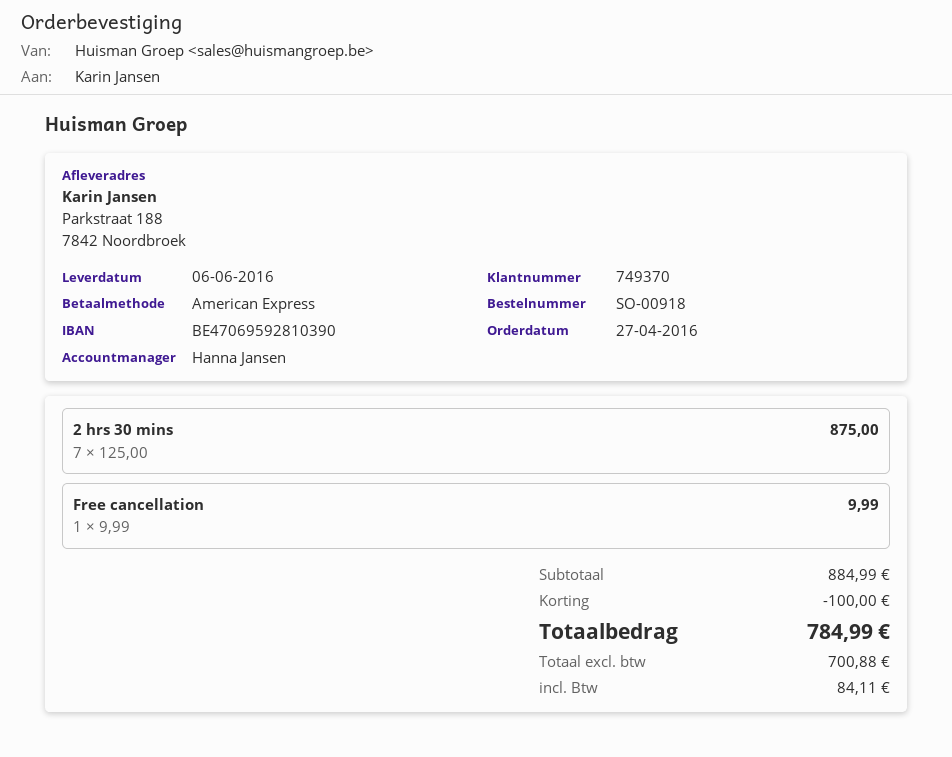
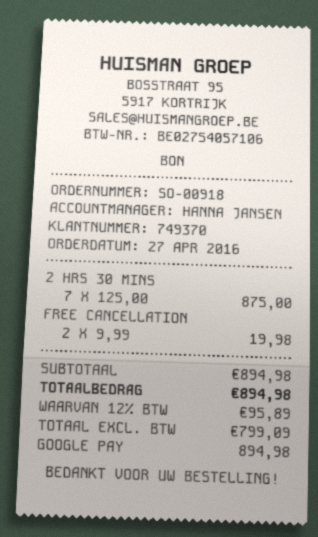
payment method: American Express -> Google Pay
Free cancellation: 1 x 9.99 = 9.99 -> 2 x 9.99 = 19.98
subtotal: 884.99 -> 894.98
discount: 100.00 -> none
net: 700.88 -> 799.09
tax: 84.11 -> 95.89
total: 784.99 -> 894.98

